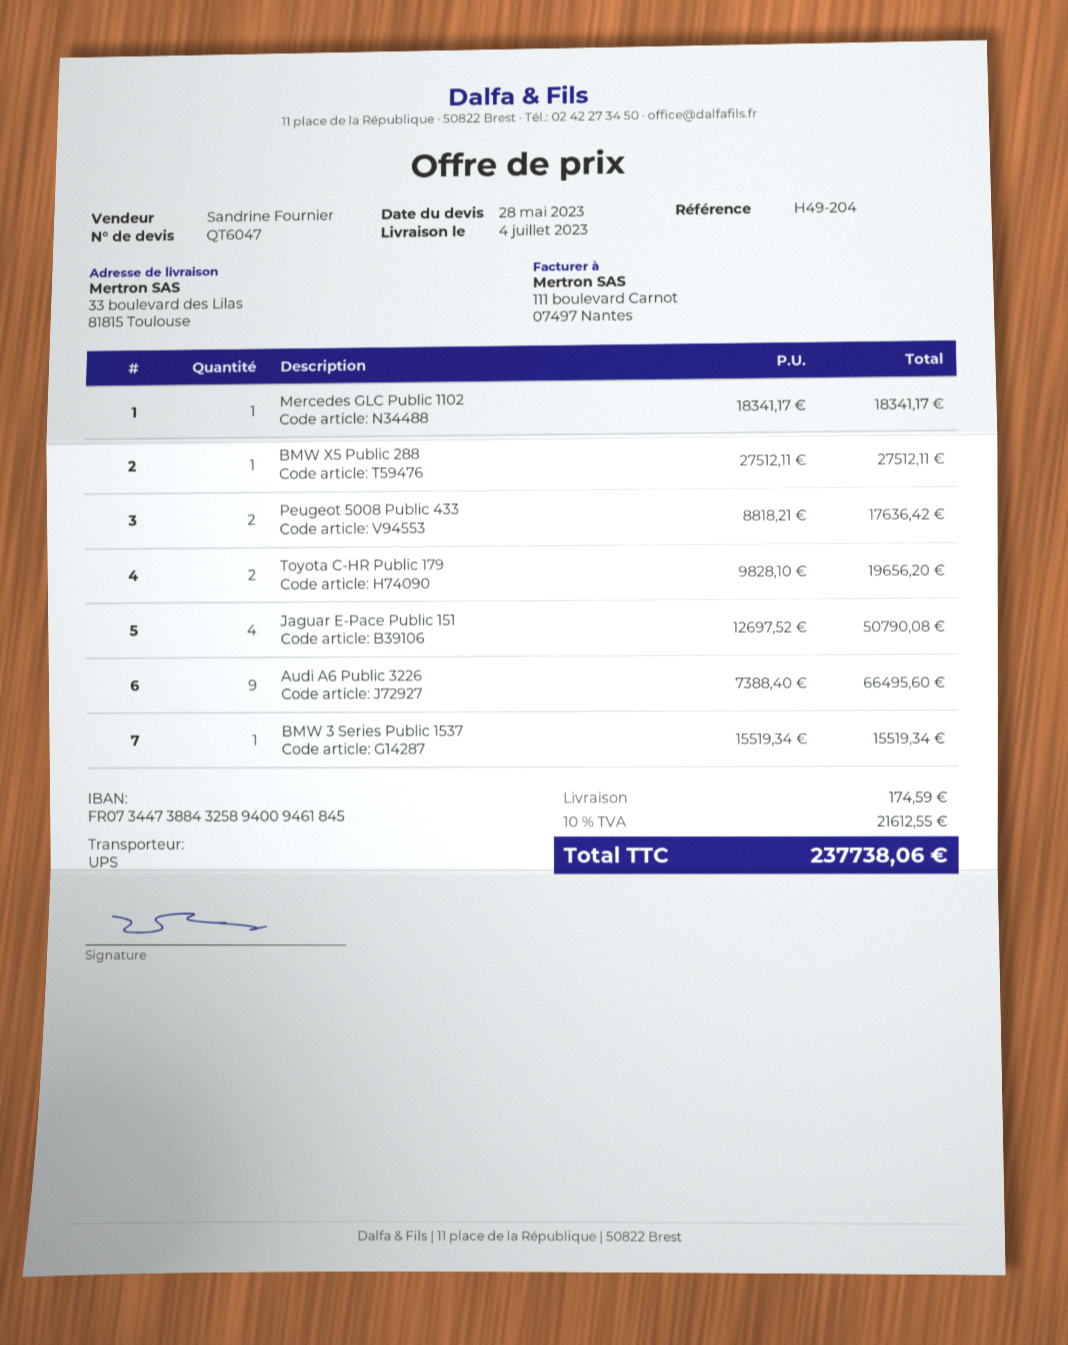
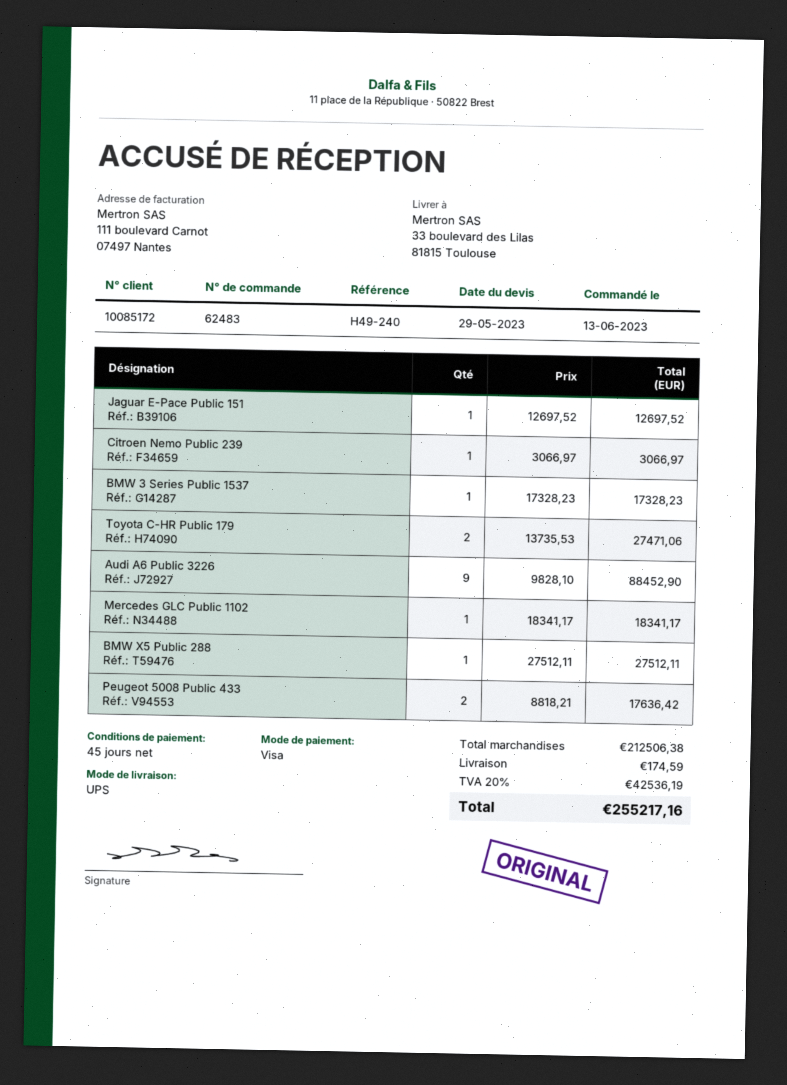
quote date: 2023-05-28 -> 2023-05-29
reference: H49-204 -> H49-240
Toyota C-HR Public 179: 2 x 9828.10 = 19656.20 -> 2 x 13735.53 = 27471.06
Jaguar E-Pace Public 151: 4 x 12697.52 = 50790.08 -> 1 x 12697.52 = 12697.52
Audi A6 Public 3226: 9 x 7388.40 = 66495.60 -> 9 x 9828.10 = 88452.90
BMW 3 Series Public 1537: 1 x 15519.34 = 15519.34 -> 1 x 17328.23 = 17328.23
Citroen Nemo Public 239: none -> 1 x 3066.97 = 3066.97
tax: 10% = 21612.55 -> 20% = 42536.19
total: 237738.06 -> 255217.16

